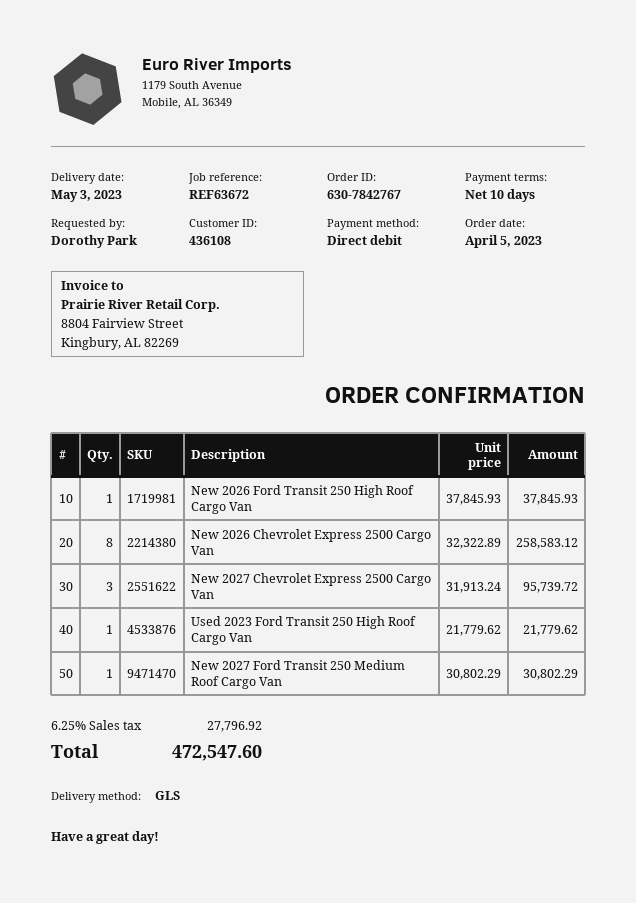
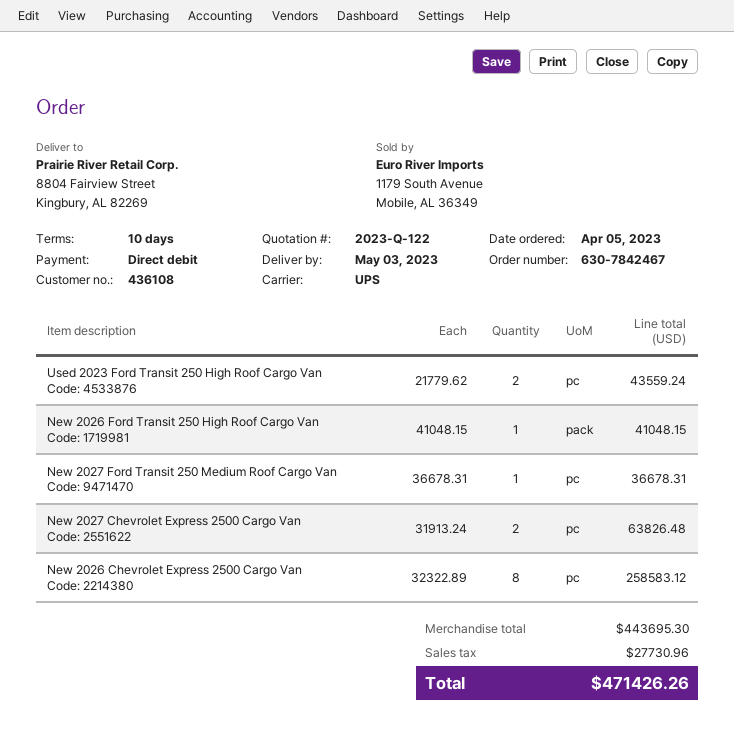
order number: 630-7842767 -> 630-7842467
shipping method: GLS -> UPS
New 2026 Ford Transit 250 High Roof Cargo Van: 1 x 37845.93 = 37845.93 -> 1 x 41048.15 = 41048.15
New 2027 Chevrolet Express 2500 Cargo Van: 3 x 31913.24 = 95739.72 -> 2 x 31913.24 = 63826.48
Used 2023 Ford Transit 250 High Roof Cargo Van: 1 x 21779.62 = 21779.62 -> 2 x 21779.62 = 43559.24
New 2027 Ford Transit 250 Medium Roof Cargo Van: 1 x 30802.29 = 30802.29 -> 1 x 36678.31 = 36678.31
tax: 27796.92 -> 27730.96
total: 472547.60 -> 471426.26

